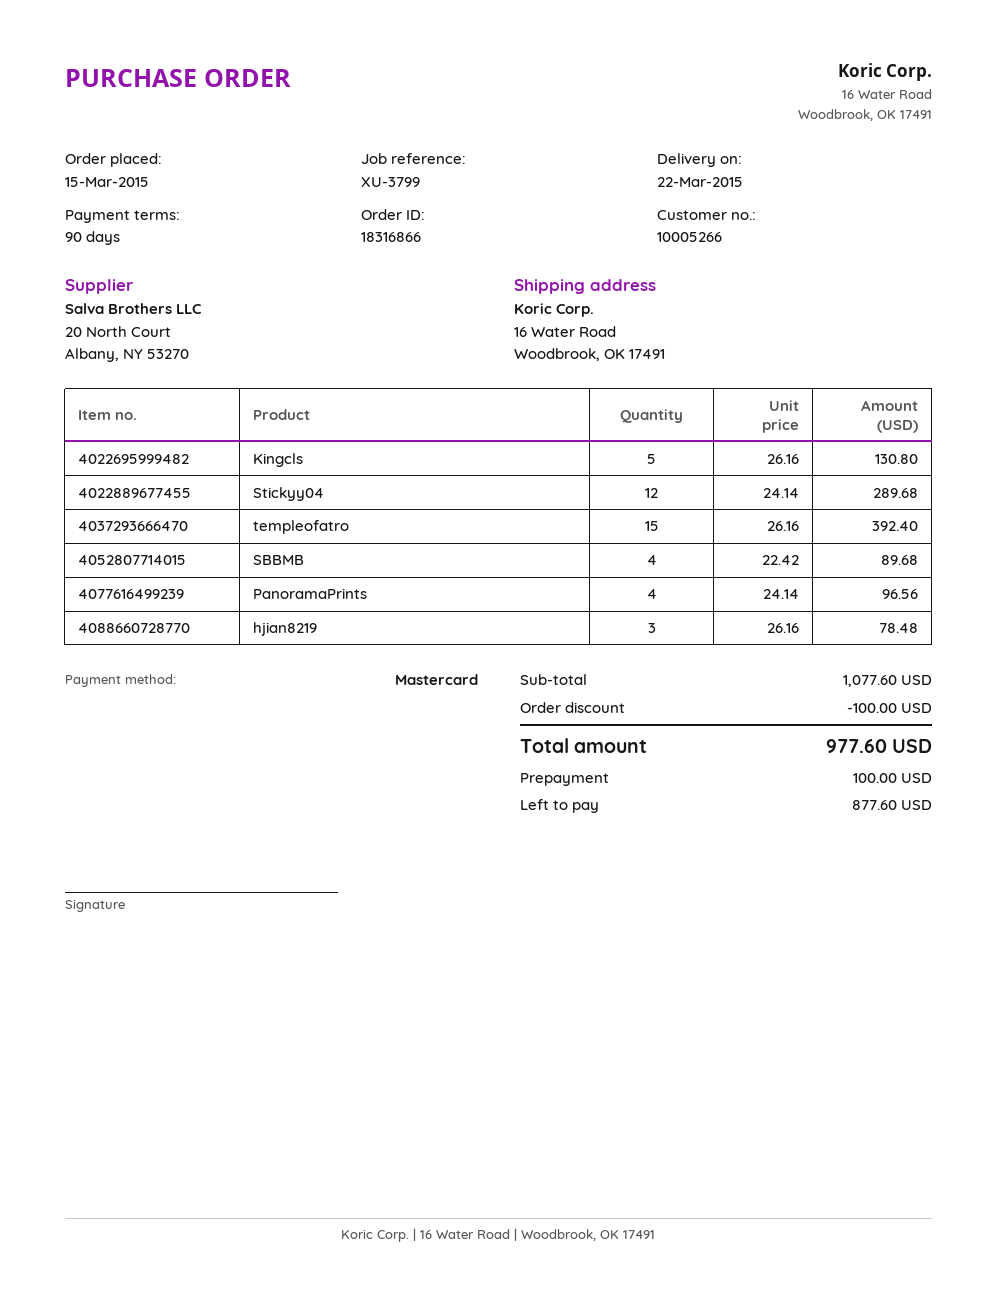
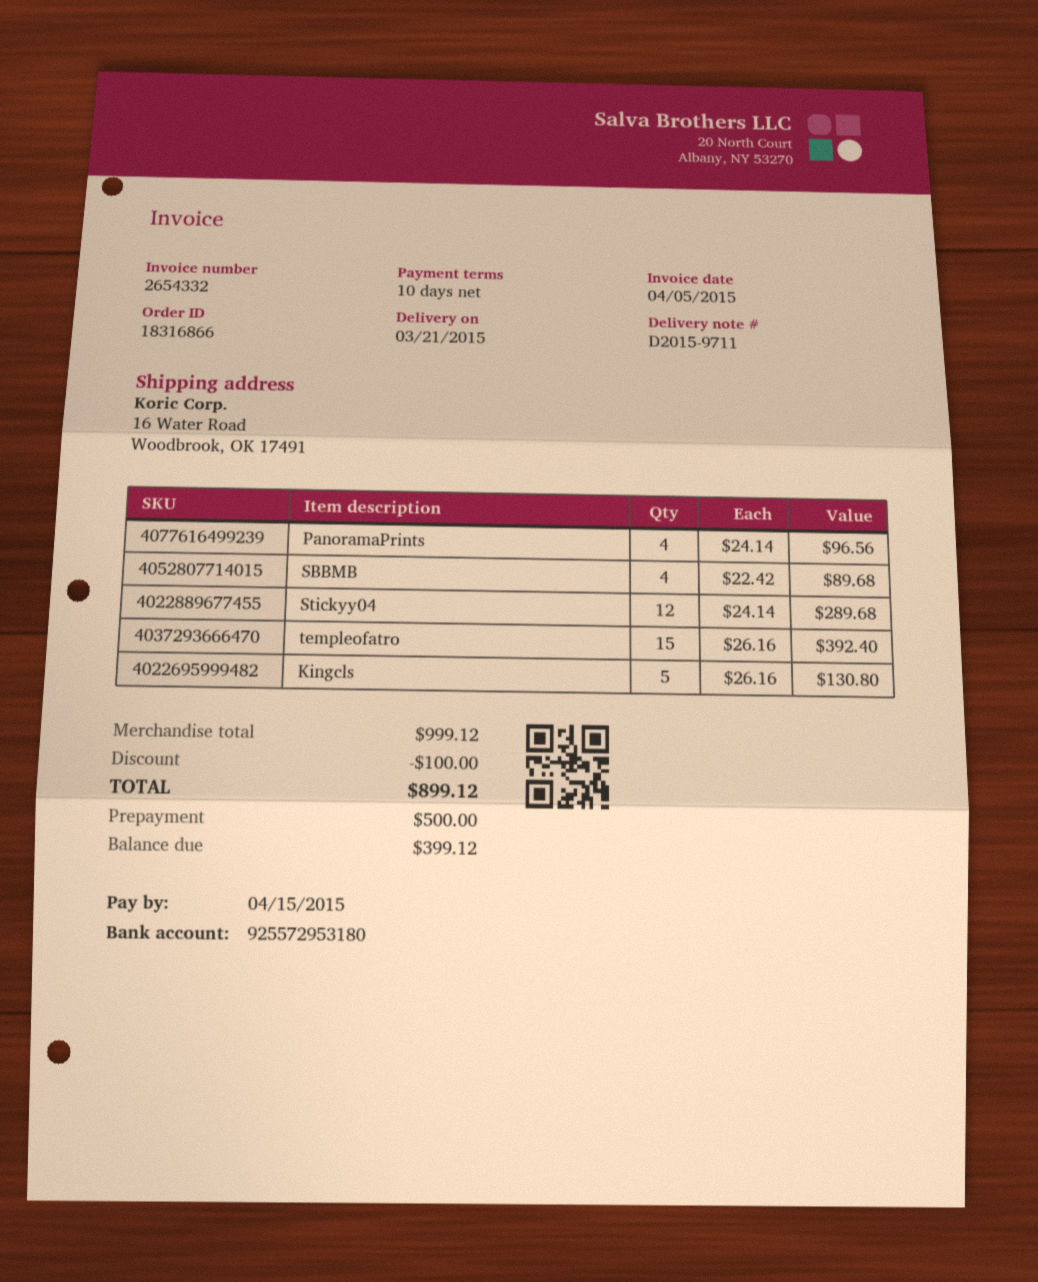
delivery date: 2015-03-22 -> 2015-03-21
payment terms: 90 days -> 10 days
hjian8219: 3 x 26.16 = 78.48 -> none
subtotal: 1077.60 -> 999.12
total: 977.60 -> 899.12
deposit: 100.00 -> 500.00
balance: 877.60 -> 399.12

